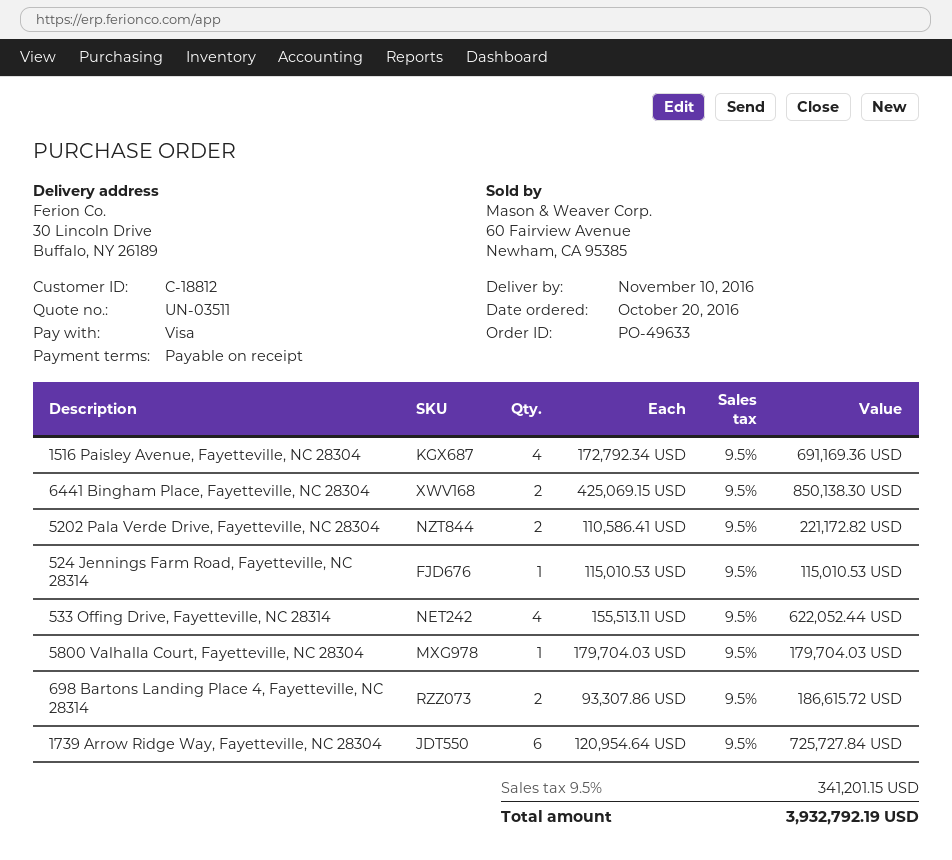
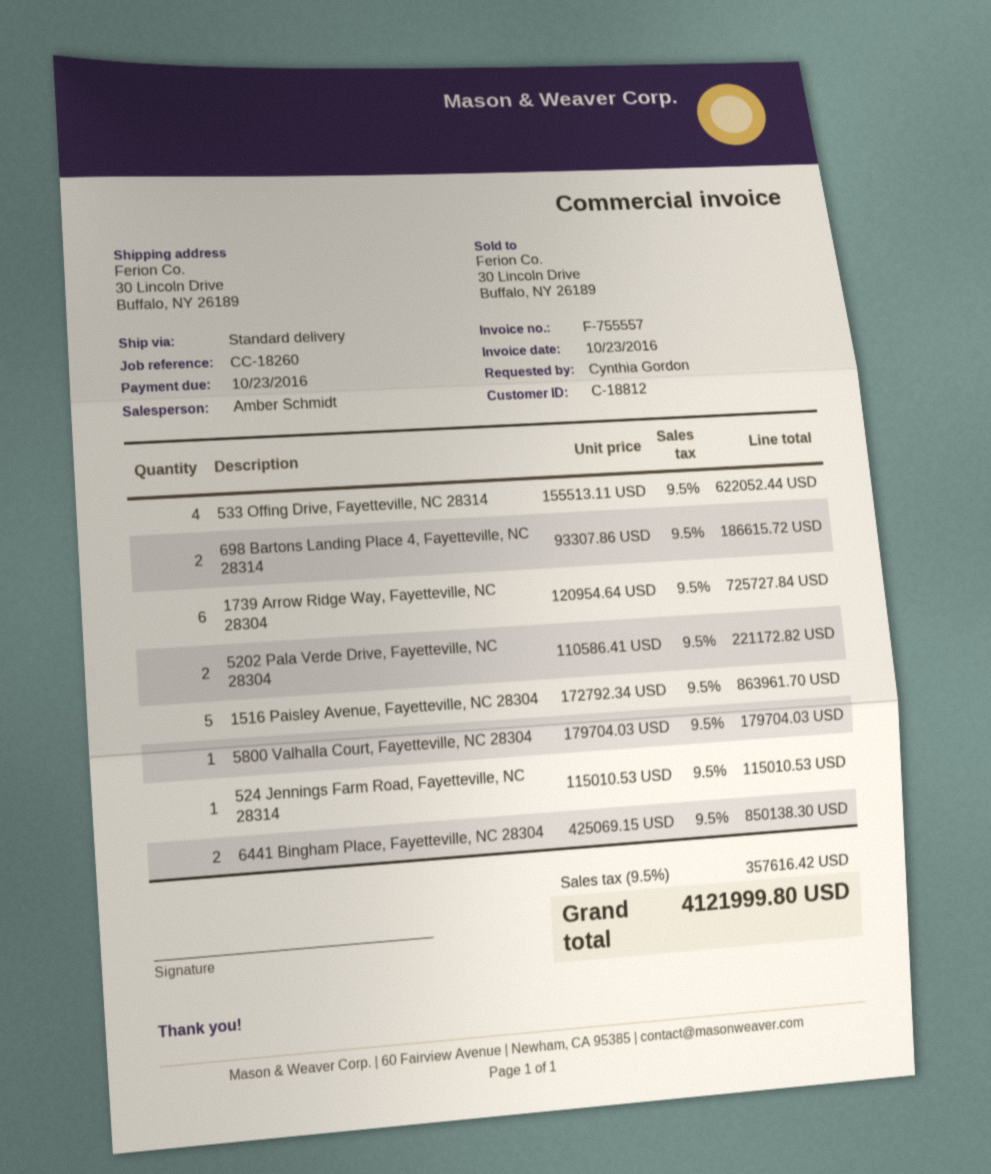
1516 Paisley Avenue, Fayetteville, NC 28304: 4 x 172792.34 = 691169.36 -> 5 x 172792.34 = 863961.70
tax: 9.5% = 341201.15 -> 9.5% = 357616.42
total: 3932792.19 -> 4121999.80

